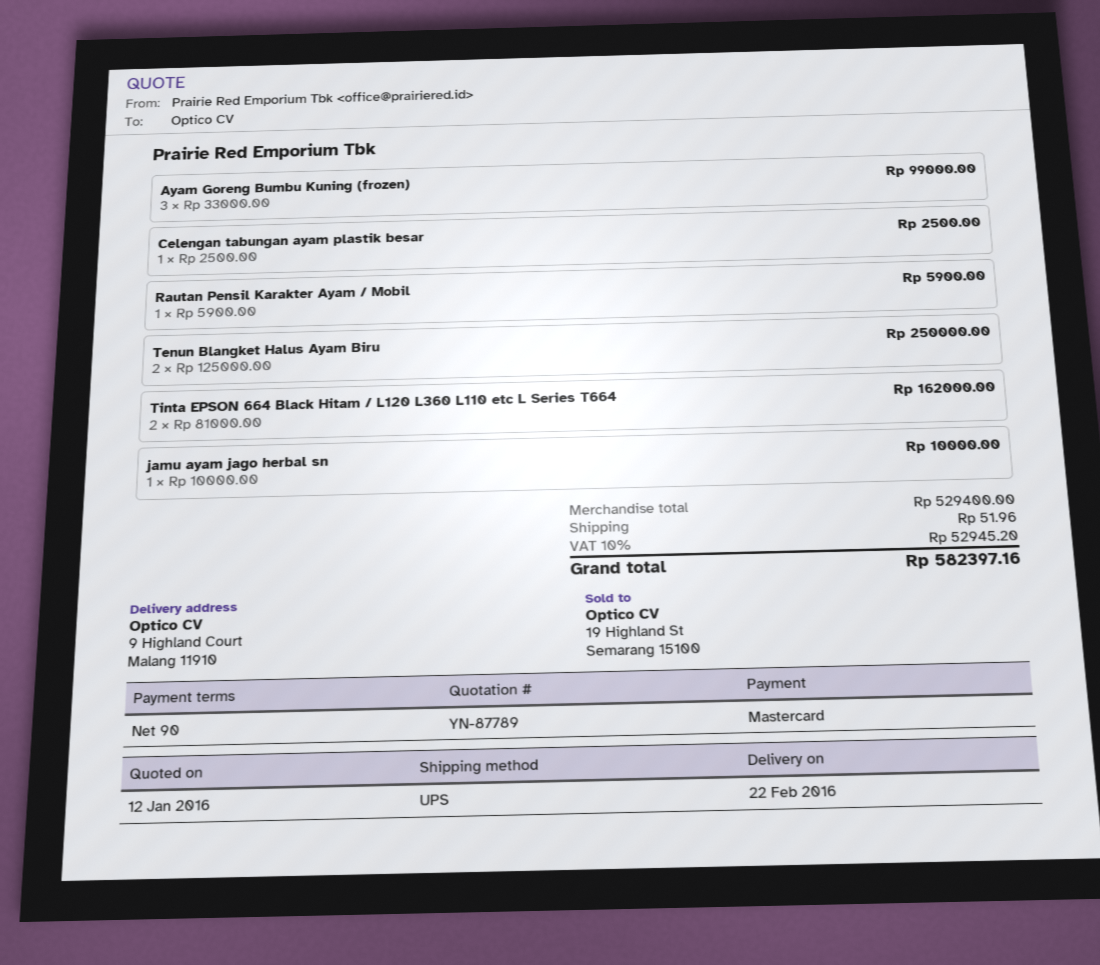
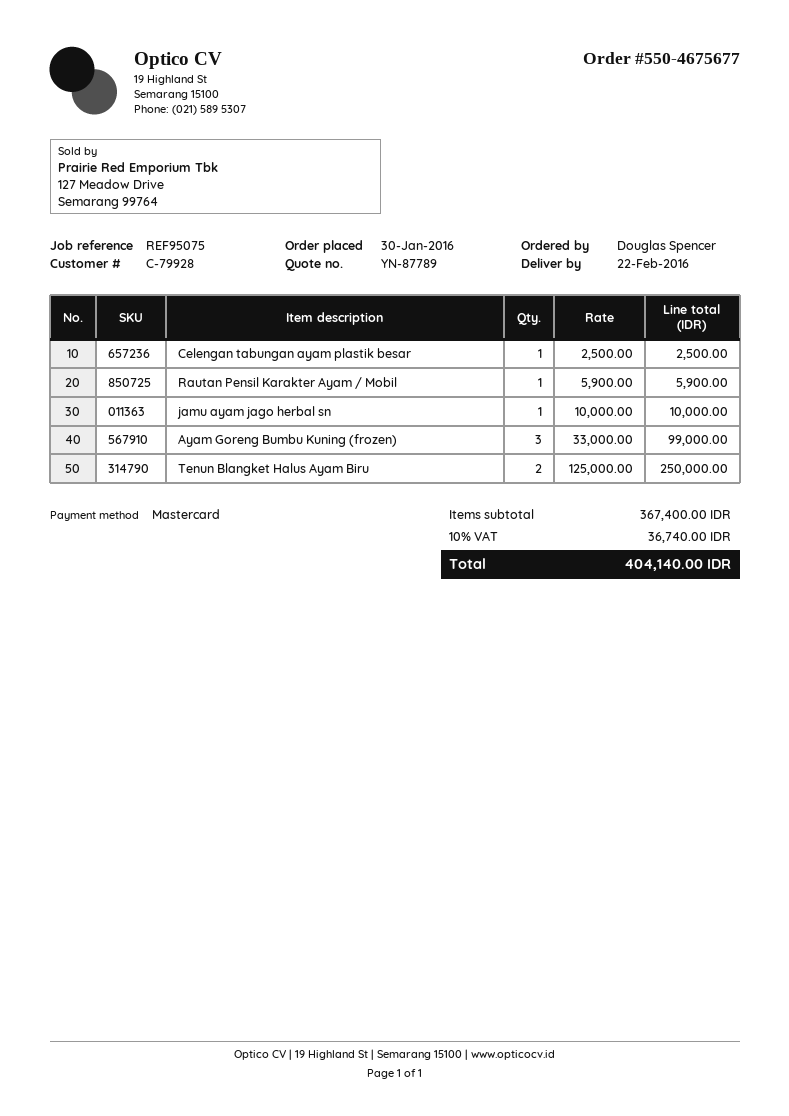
Tinta EPSON 664 Black Hitam / L120 L360 L110 etc L Series T664: 2 x 81000.00 = 162000.00 -> none
subtotal: 529400.00 -> 367400.00
shipping: 51.96 -> none
tax: 10% = 52945.20 -> 10% = 36740.00
total: 582397.16 -> 404140.00

